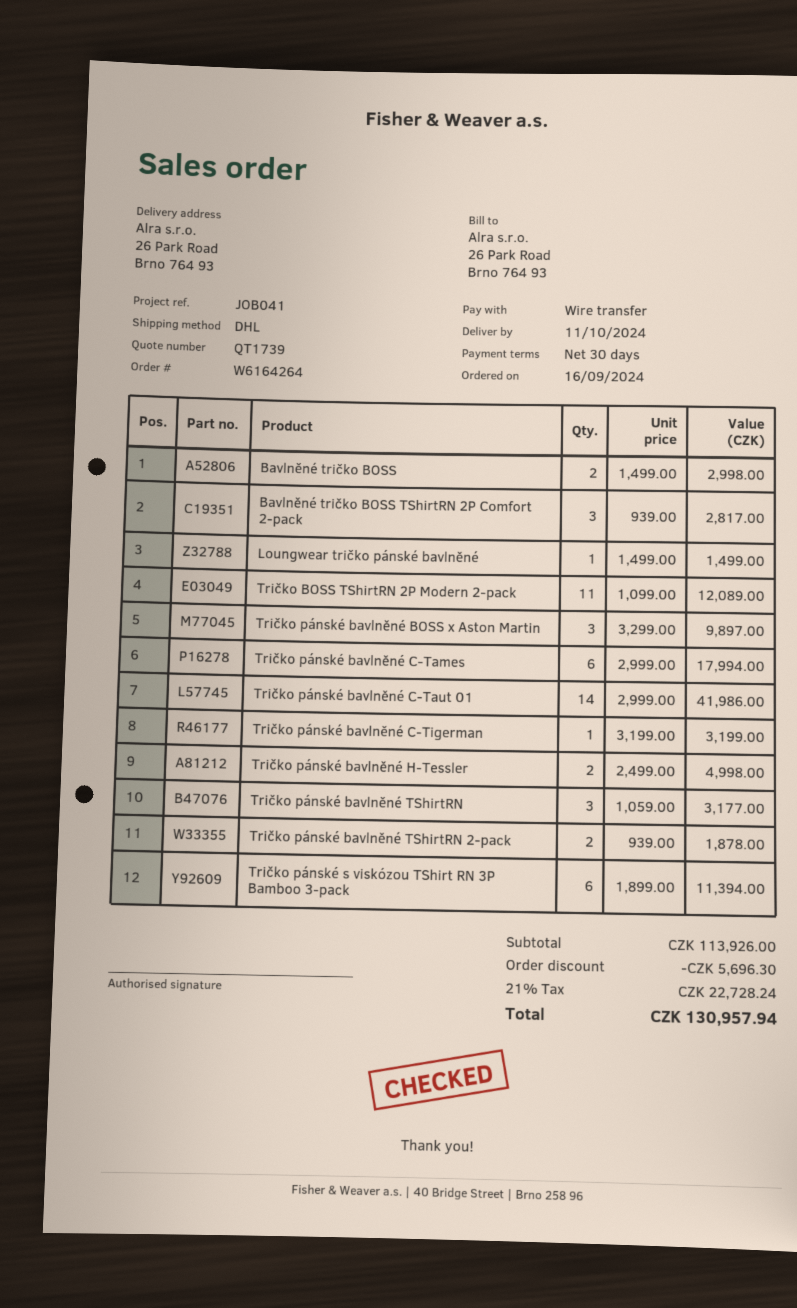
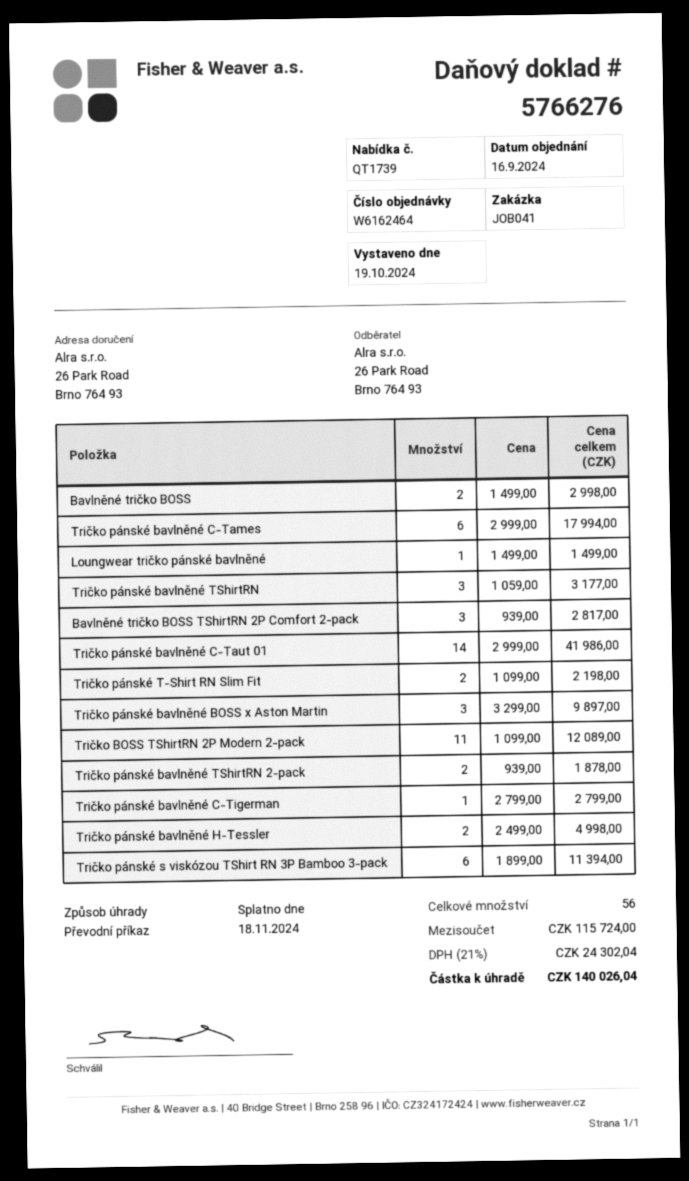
order number: W6164264 -> W6162464
Tričko pánské bavlněné C-Tigerman: 1 x 3199.00 = 3199.00 -> 1 x 2799.00 = 2799.00
Tričko pánské T-Shirt RN Slim Fit: none -> 2 x 1099.00 = 2198.00
subtotal: 113926.00 -> 115724.00
discount: 5696.30 -> none
tax: 21% = 22728.24 -> 21% = 24302.04
total: 130957.94 -> 140026.04

